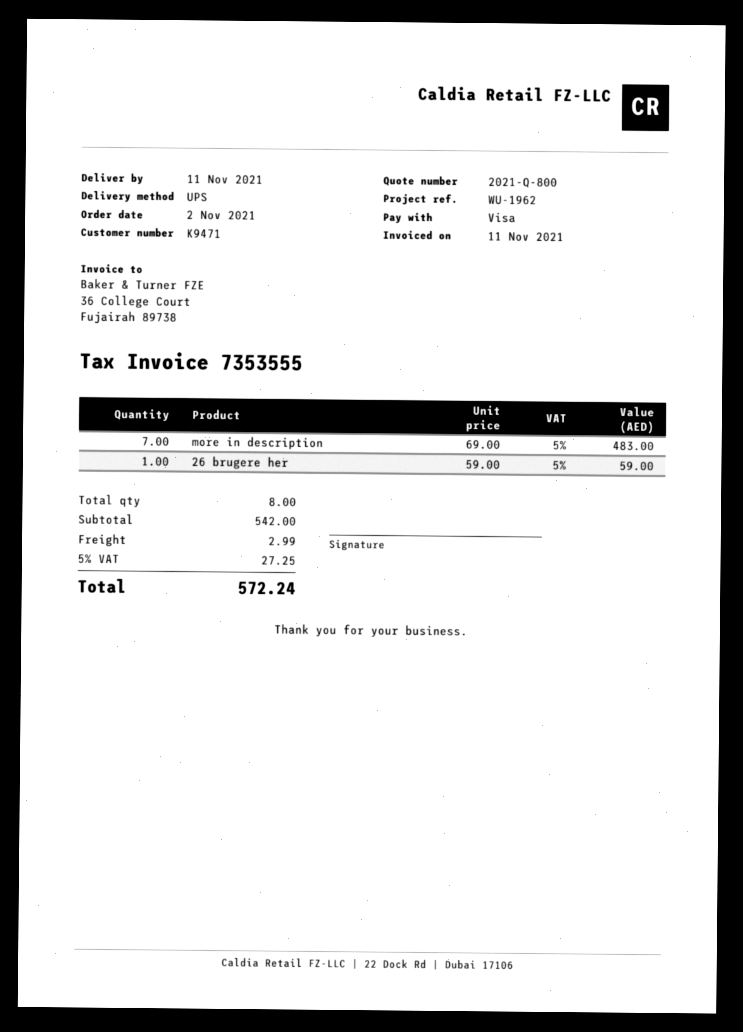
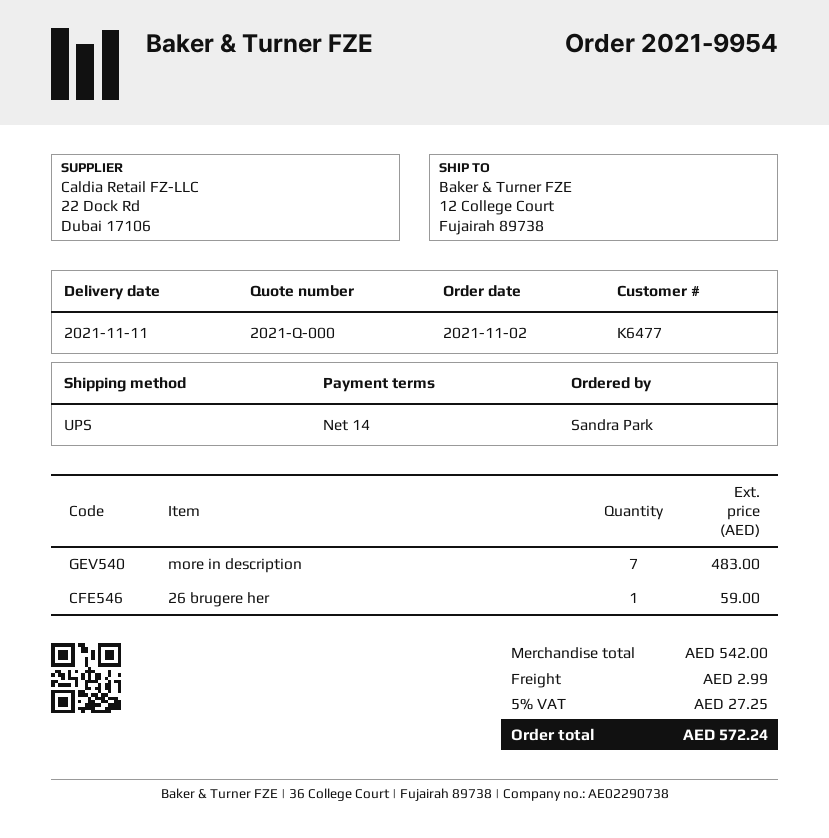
quote number: 2021-Q-800 -> 2021-Q-000
customer number: K9471 -> K6477

